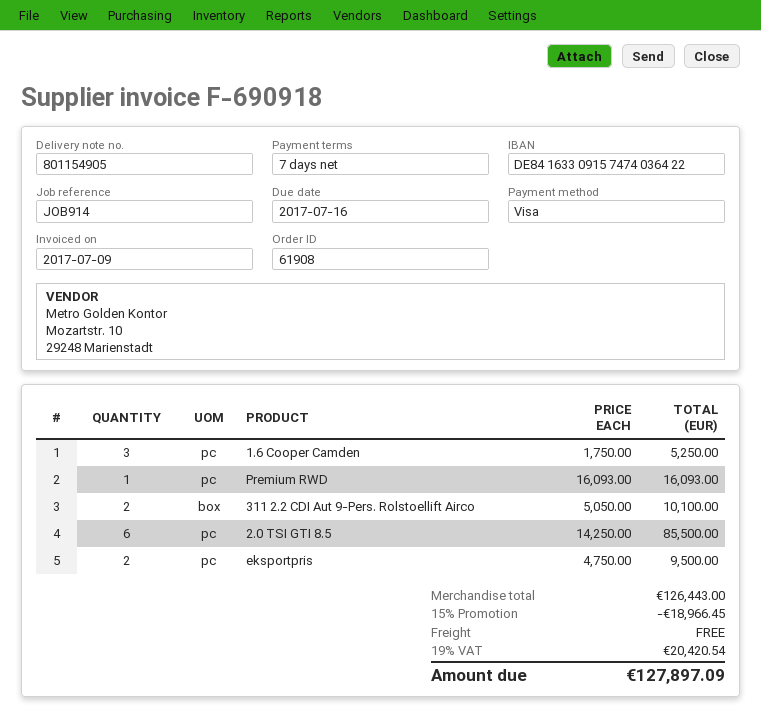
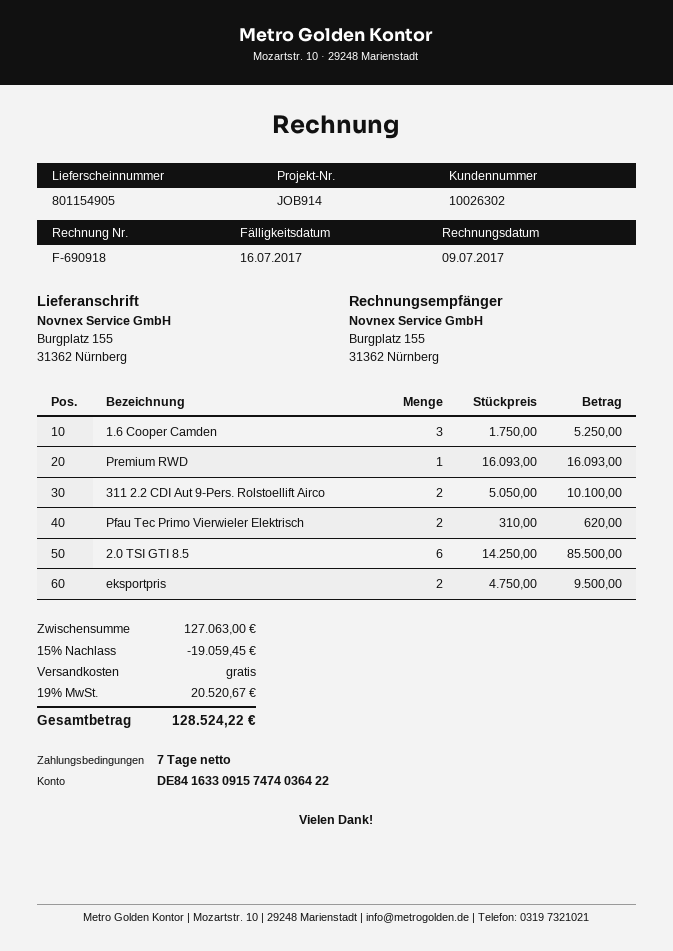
Pfau Tec Primo Vierwieler Elektrisch: none -> 2 x 310.00 = 620.00
subtotal: 126443.00 -> 127063.00
discount: 15% = 18966.45 -> 15% = 19059.45
tax: 19% = 20420.54 -> 19% = 20520.67
total: 127897.09 -> 128524.22

